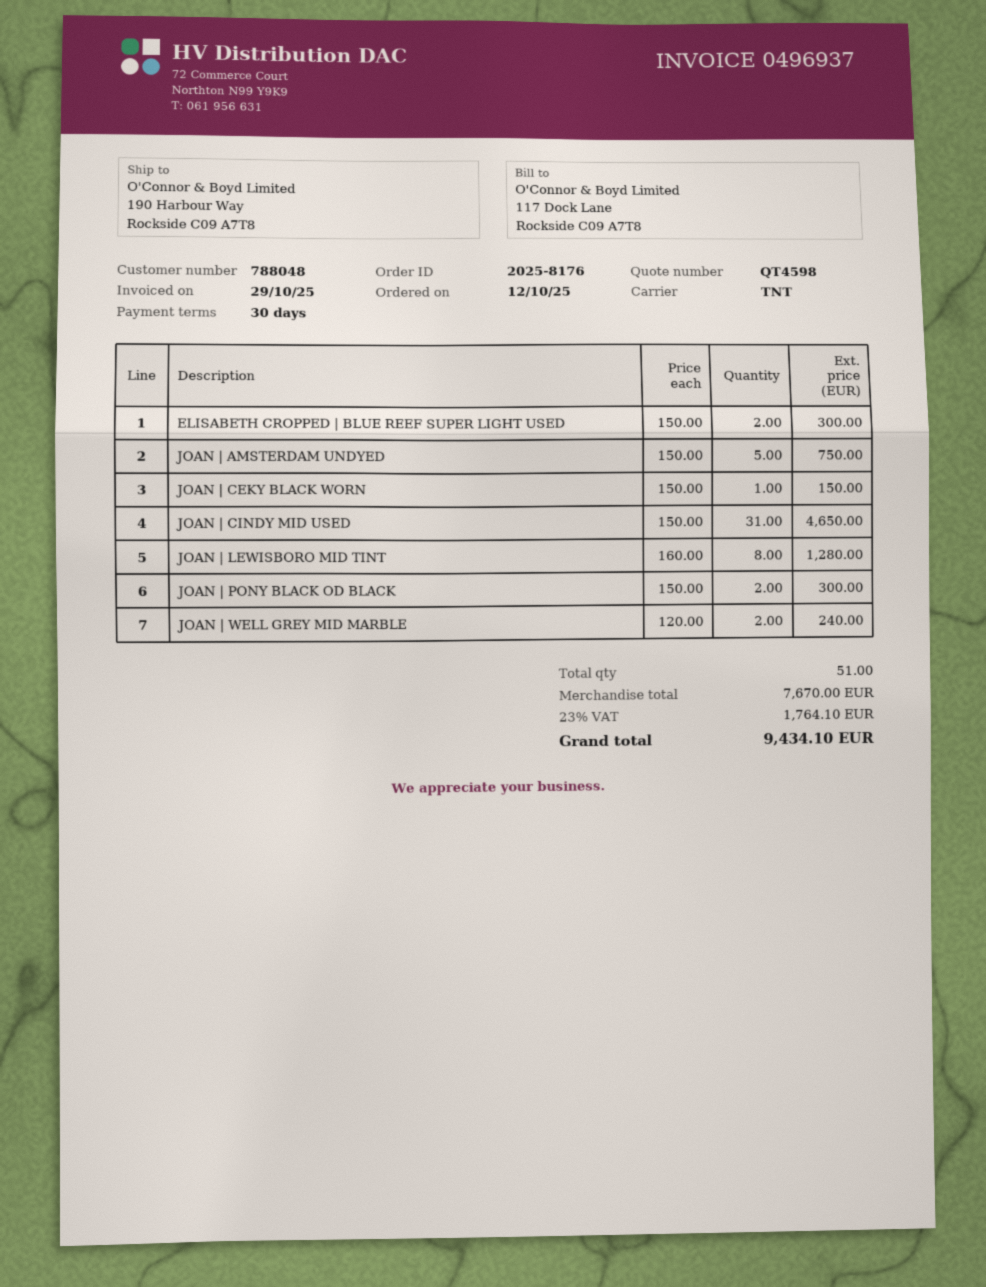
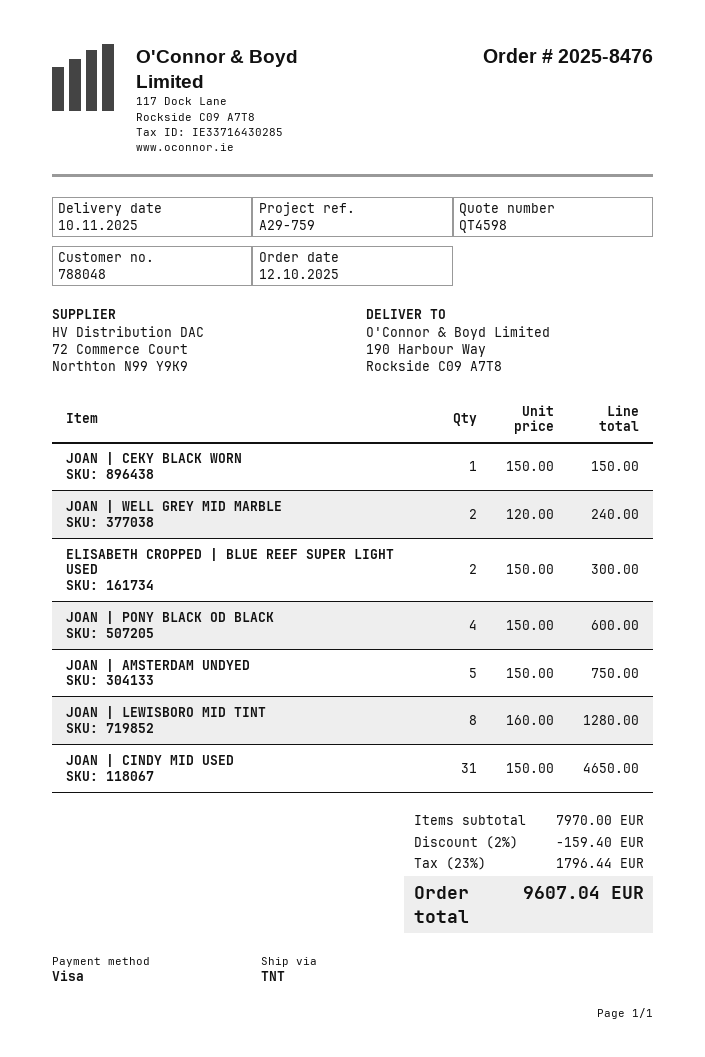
order number: 2025-8176 -> 2025-8476
JOAN | PONY BLACK OD BLACK: 2 x 150.00 = 300.00 -> 4 x 150.00 = 600.00
subtotal: 7670.00 -> 7970.00
discount: none -> 2% = 159.40
tax: 23% = 1764.10 -> 23% = 1796.44
total: 9434.10 -> 9607.04

